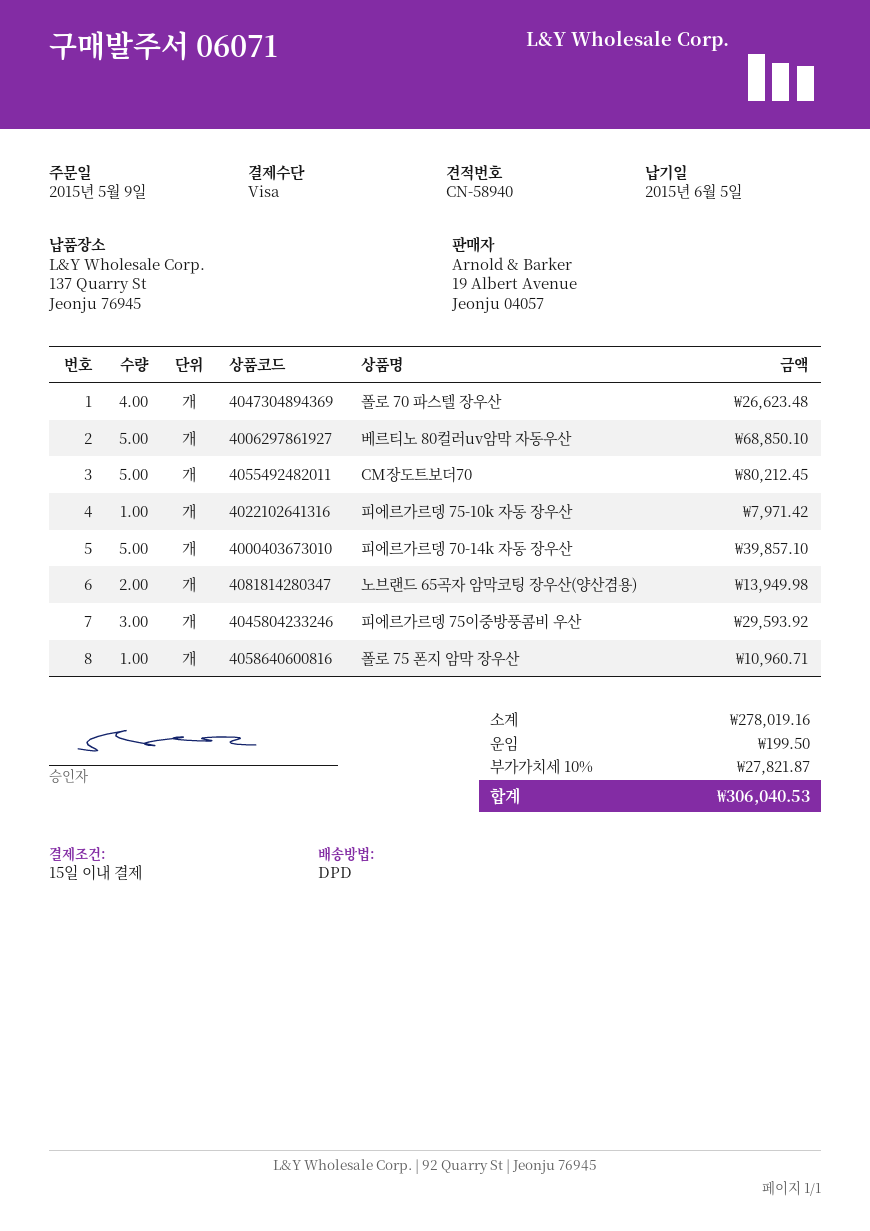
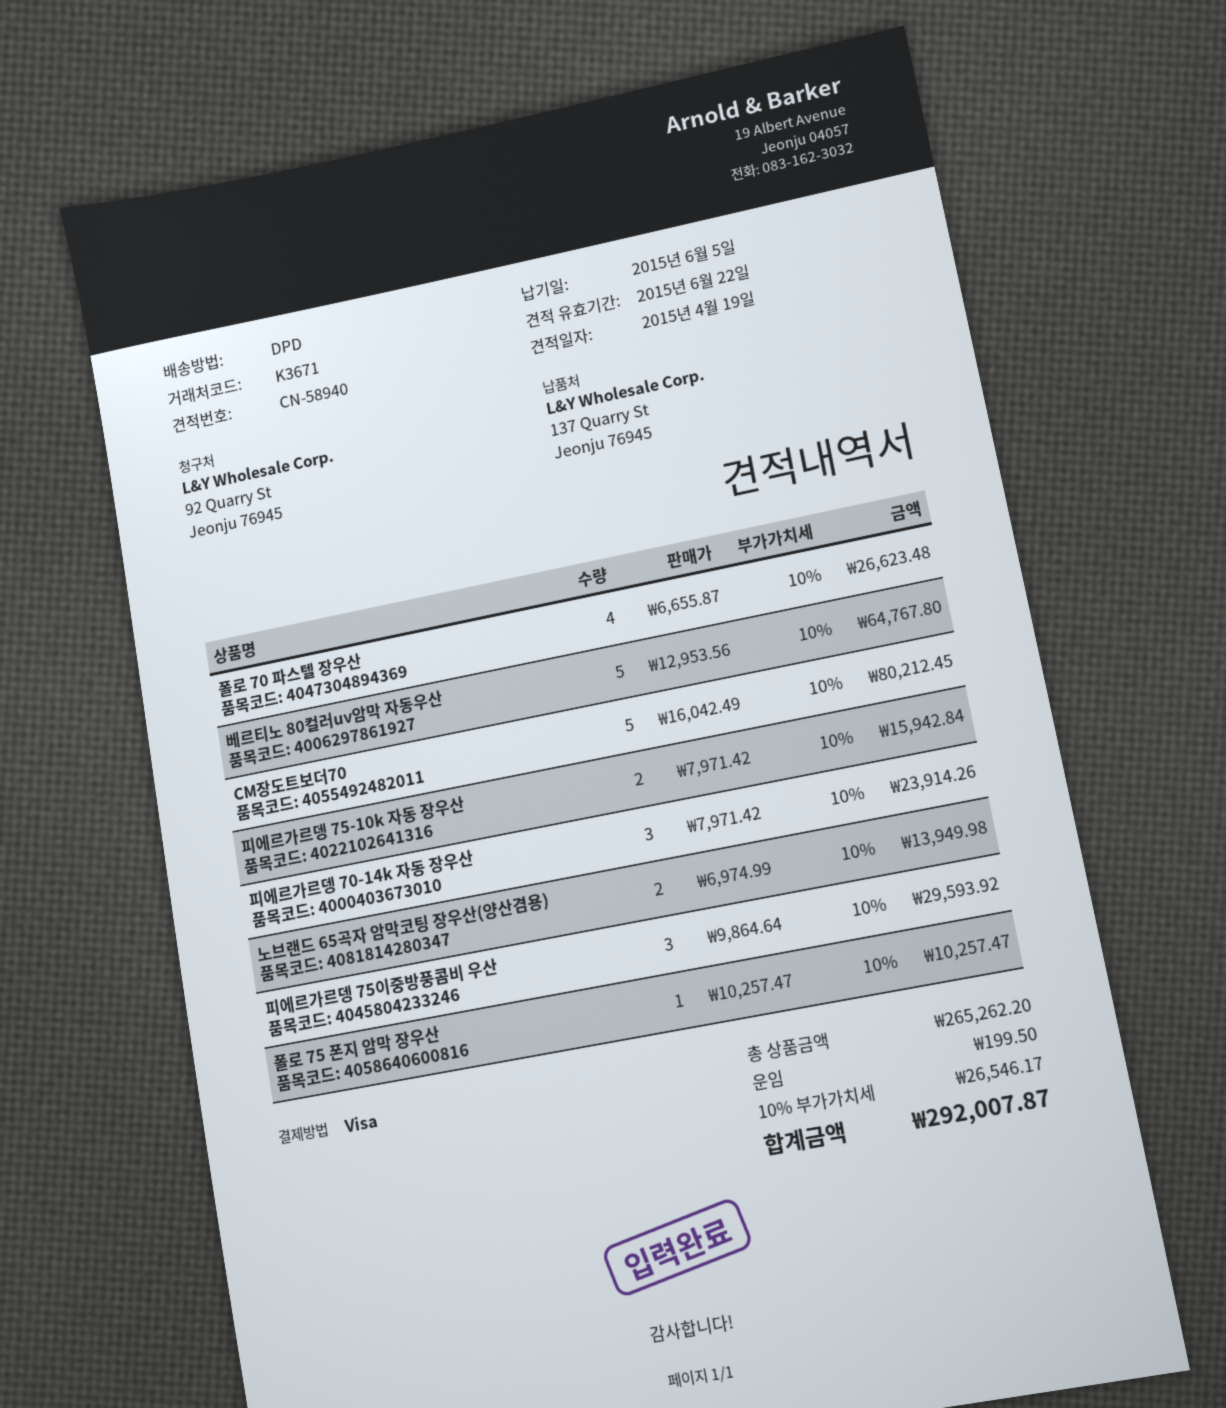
베르티노 80컬러uv암막 자동우산: 5 for 68850.10 -> 5 for 64767.80
피에르가르뎅 75-10k 자동 장우산: 1 for 7971.42 -> 2 for 15942.84
피에르가르뎅 70-14k 자동 장우산: 5 for 39857.10 -> 3 for 23914.26
폴로 75 폰지 암막 장우산: 1 for 10960.71 -> 1 for 10257.47
subtotal: 278019.16 -> 265262.20
tax: 10% = 27821.87 -> 10% = 26546.17
total: 306040.53 -> 292007.87

